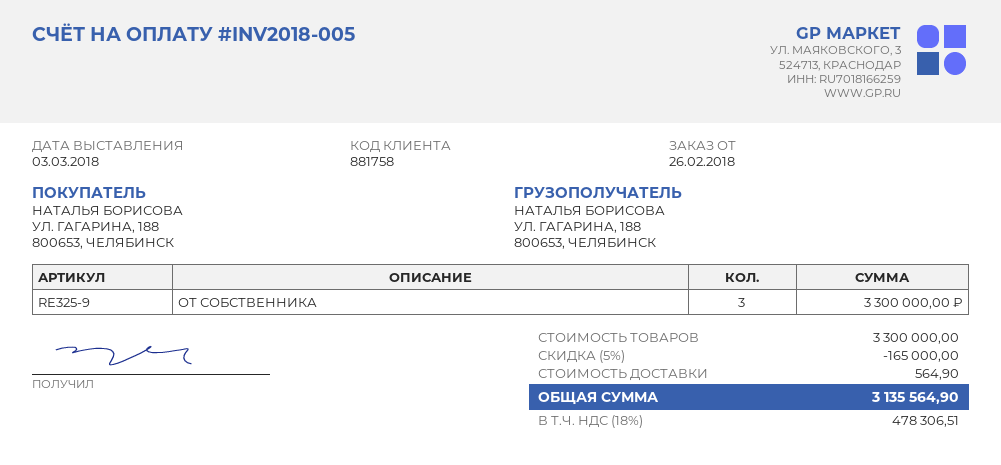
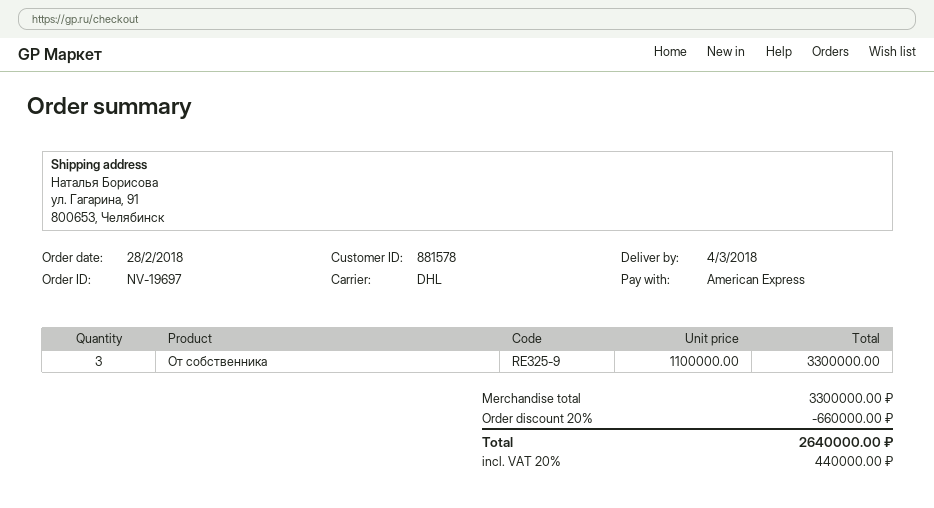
order date: 2018-02-26 -> 2018-02-28
customer number: 881758 -> 881578
ship to: УЛ. ГАГАРИНА, 188, 800653, ЧЕЛЯБИНСК -> ул. Гагарина, 91, 800653, Челябинск
discount: 5% = 165000.00 -> 20% = 660000.00
shipping: 564.90 -> none
tax: 18% = 478306.51 -> 20% = 440000.00
total: 3135564.90 -> 2640000.00

